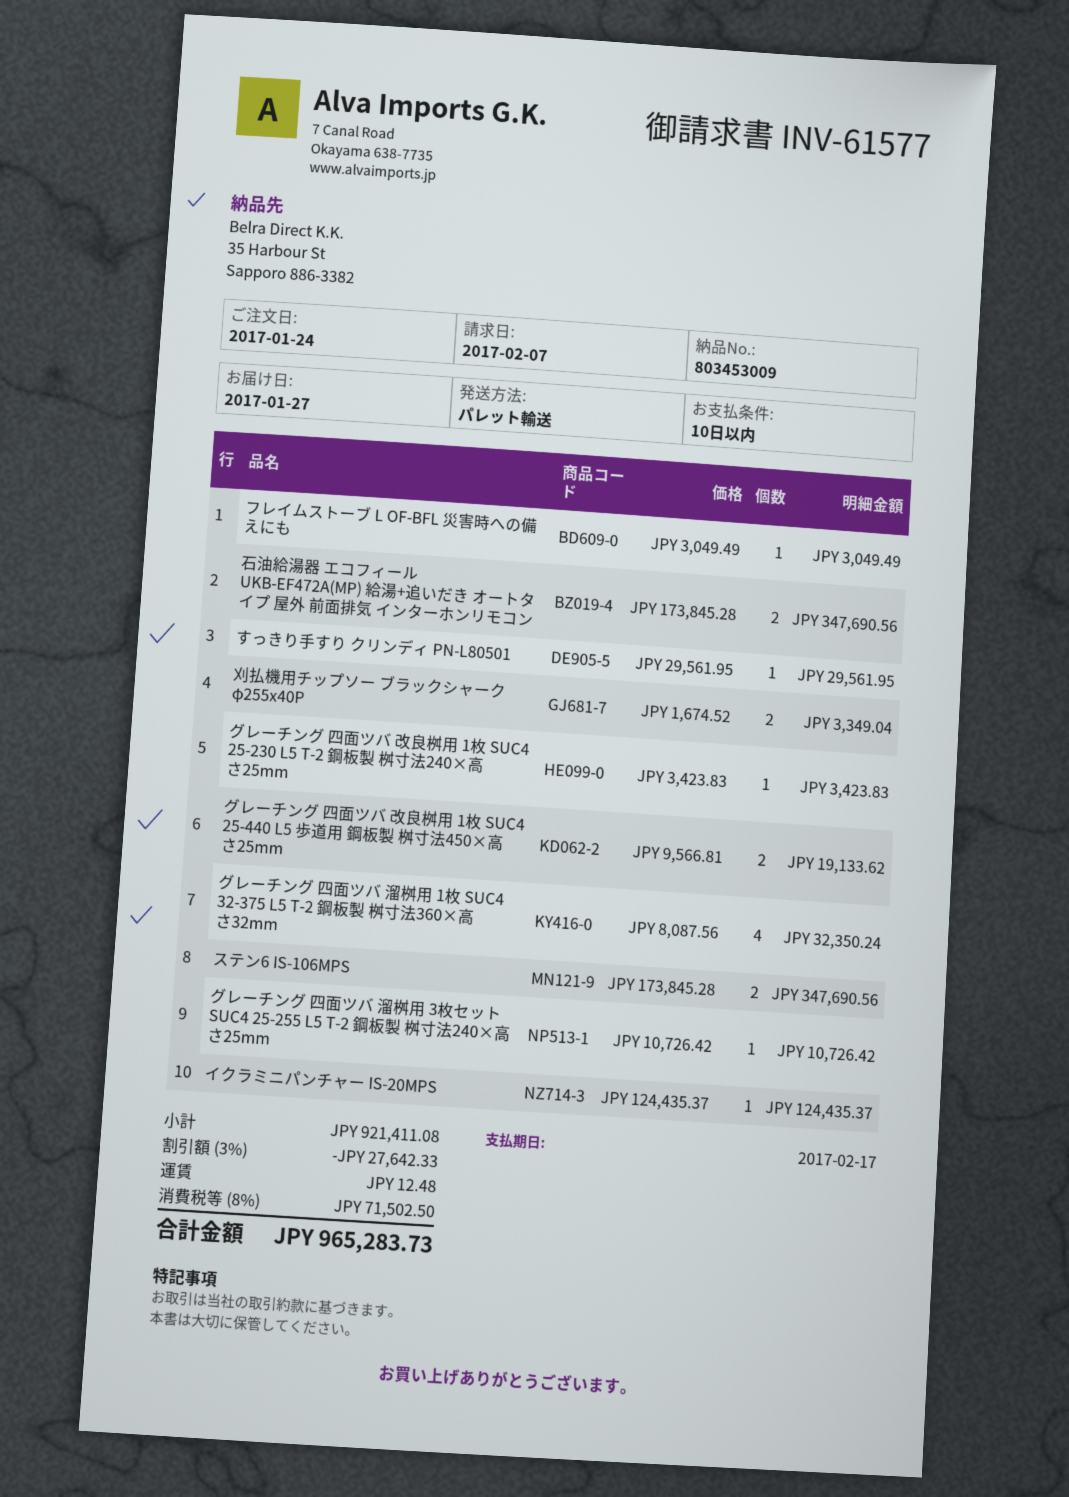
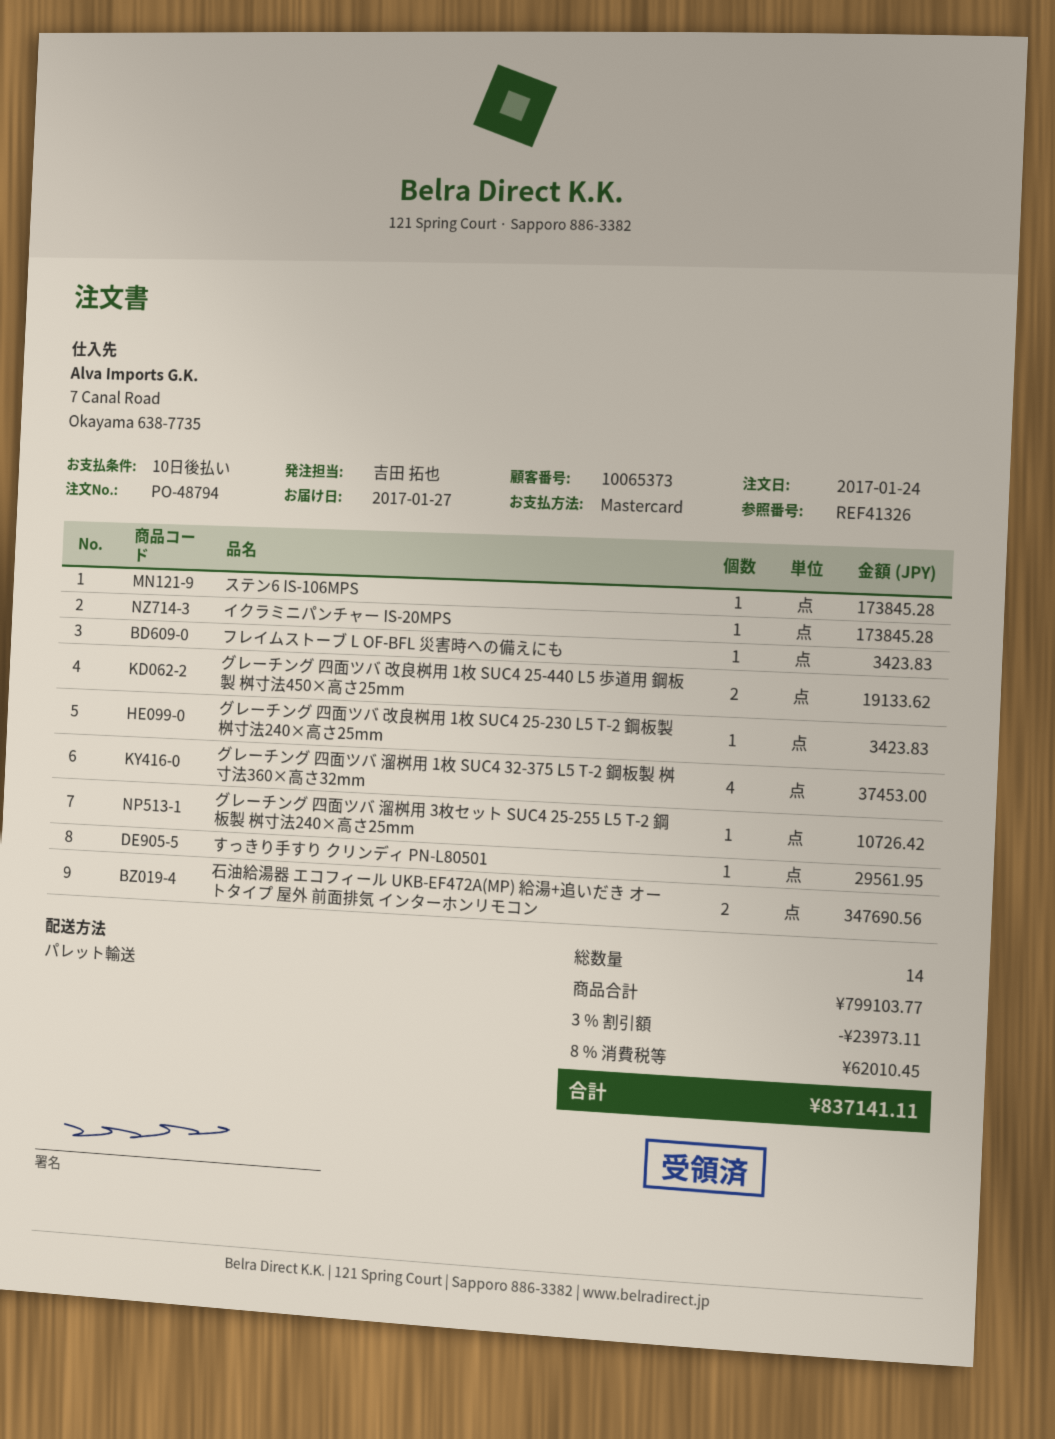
フレイムストーブ L OF-BFL 災害時への備えにも: 1 for 3049.49 -> 1 for 3423.83
刈払機用チップソー ブラックシャーク φ255x40P: 2 for 3349.04 -> none
グレーチング 四面ツバ 溜桝用 1枚 SUC4 32-375 L5 T-2 鋼板製 桝寸法360×高さ32mm: 4 for 32350.24 -> 4 for 37453.00
ステン6 IS-106MPS: 2 for 347690.56 -> 1 for 173845.28
イクラミニパンチャー IS-20MPS: 1 for 124435.37 -> 1 for 173845.28
subtotal: 921411.08 -> 799103.77
discount: 3% = 27642.33 -> 3% = 23973.11
shipping: 12.48 -> none
tax: 8% = 71502.50 -> 8% = 62010.45
total: 965283.73 -> 837141.11

